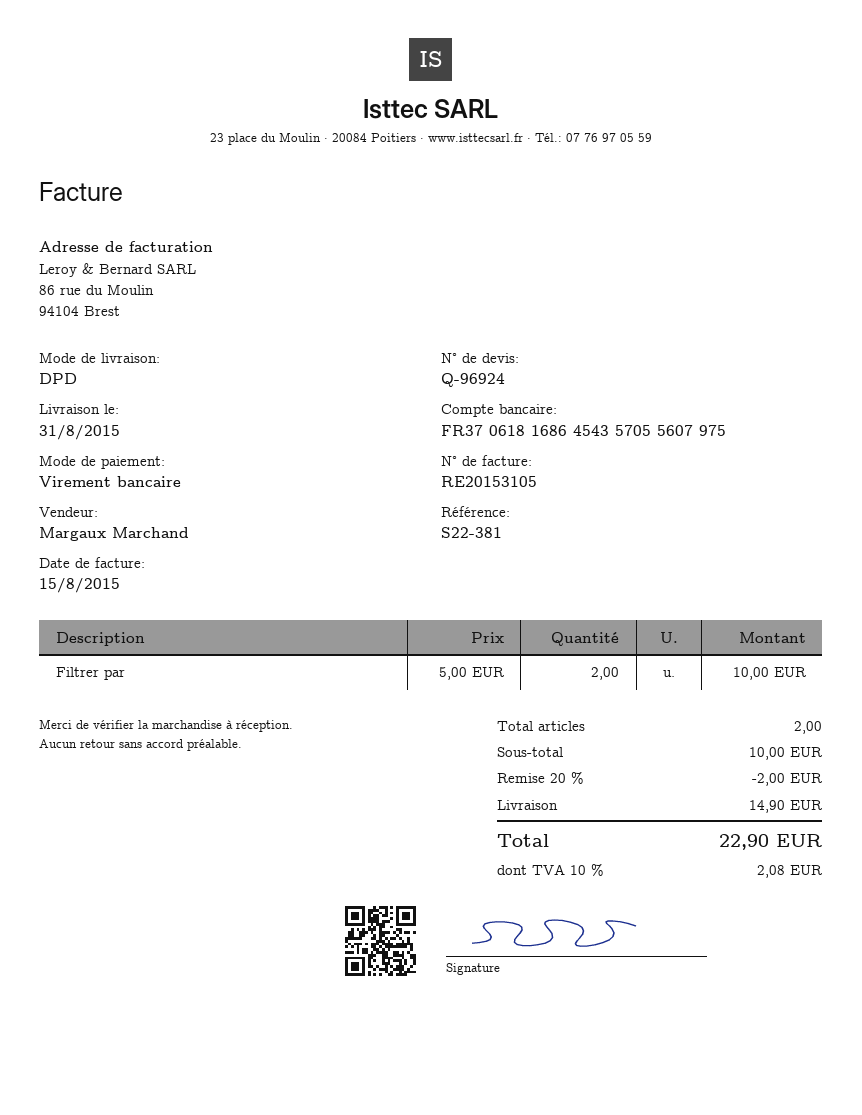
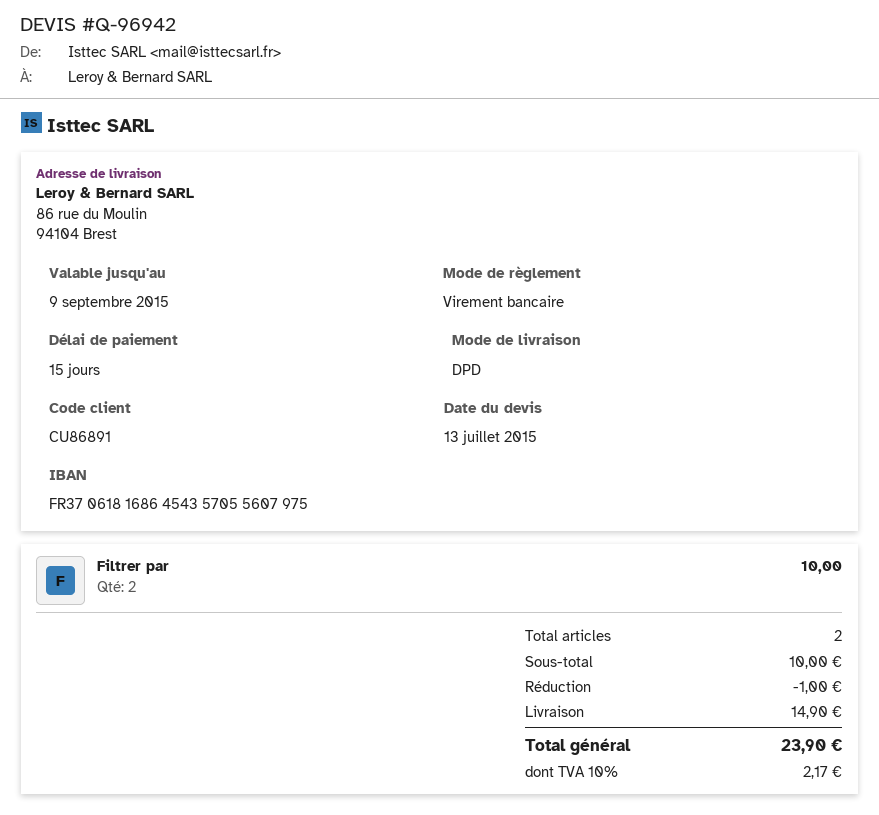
quote number: Q-96924 -> Q-96942
discount: 2.00 -> 1.00
tax: 10% = 2.08 -> 10% = 2.17
total: 22.90 -> 23.90

